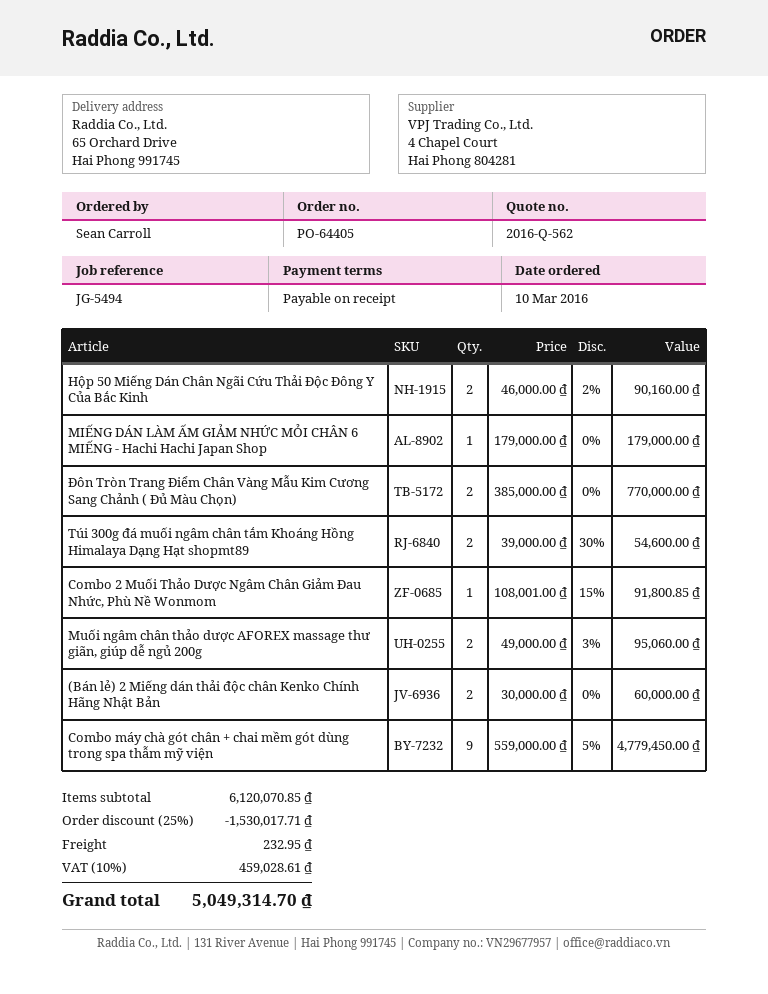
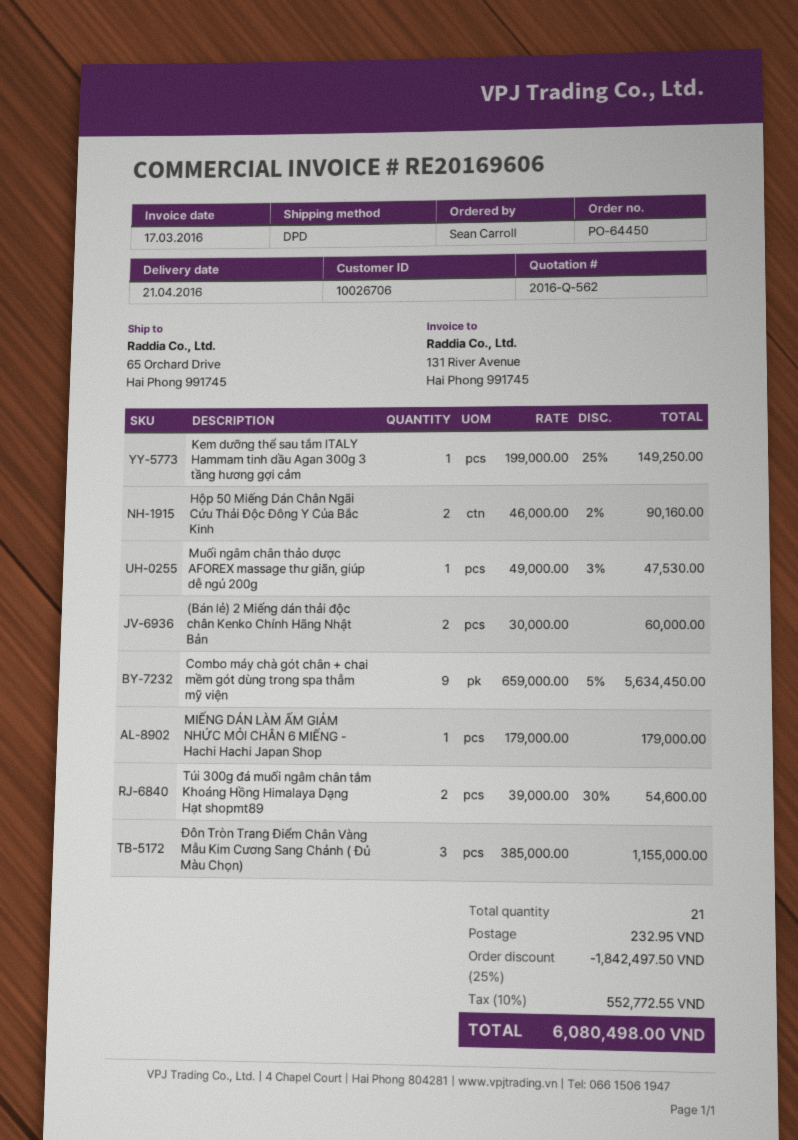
order number: PO-64405 -> PO-64450
Đôn Tròn Trang Điểm Chân Vàng Mẫu Kim Cương Sang Chảnh ( Đủ Màu Chọn): 2 x 385000.00 = 770000.00 -> 3 x 385000.00 = 1155000.00
Combo 2 Muối Thảo Dược Ngâm Chân Giảm Đau Nhức, Phù Nề Wonmom: 1 x 108001.00 - 15% = 91800.85 -> none
Muối ngâm chân thảo dược AFOREX massage thư giãn, giúp dễ ngủ 200g: 2 x 49000.00 - 3% = 95060.00 -> 1 x 49000.00 - 3% = 47530.00
Combo máy chà gót chân + chai mềm gót dùng trong spa thẫm mỹ viện: 9 x 559000.00 - 5% = 4779450.00 -> 9 x 659000.00 - 5% = 5634450.00
Kem dưỡng thể sau tắm ITALY Hammam tinh dầu Agan 300g 3 tầng hương gợi cảm: none -> 1 x 199000.00 - 25% = 149250.00
discount: 25% = 1530017.71 -> 25% = 1842497.50
tax: 10% = 459028.61 -> 10% = 552772.55
total: 5049314.70 -> 6080498.00

